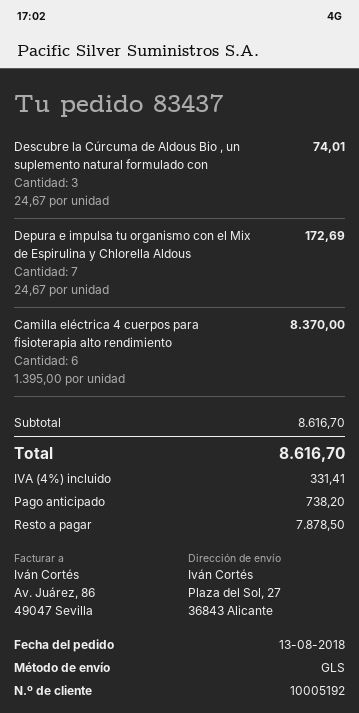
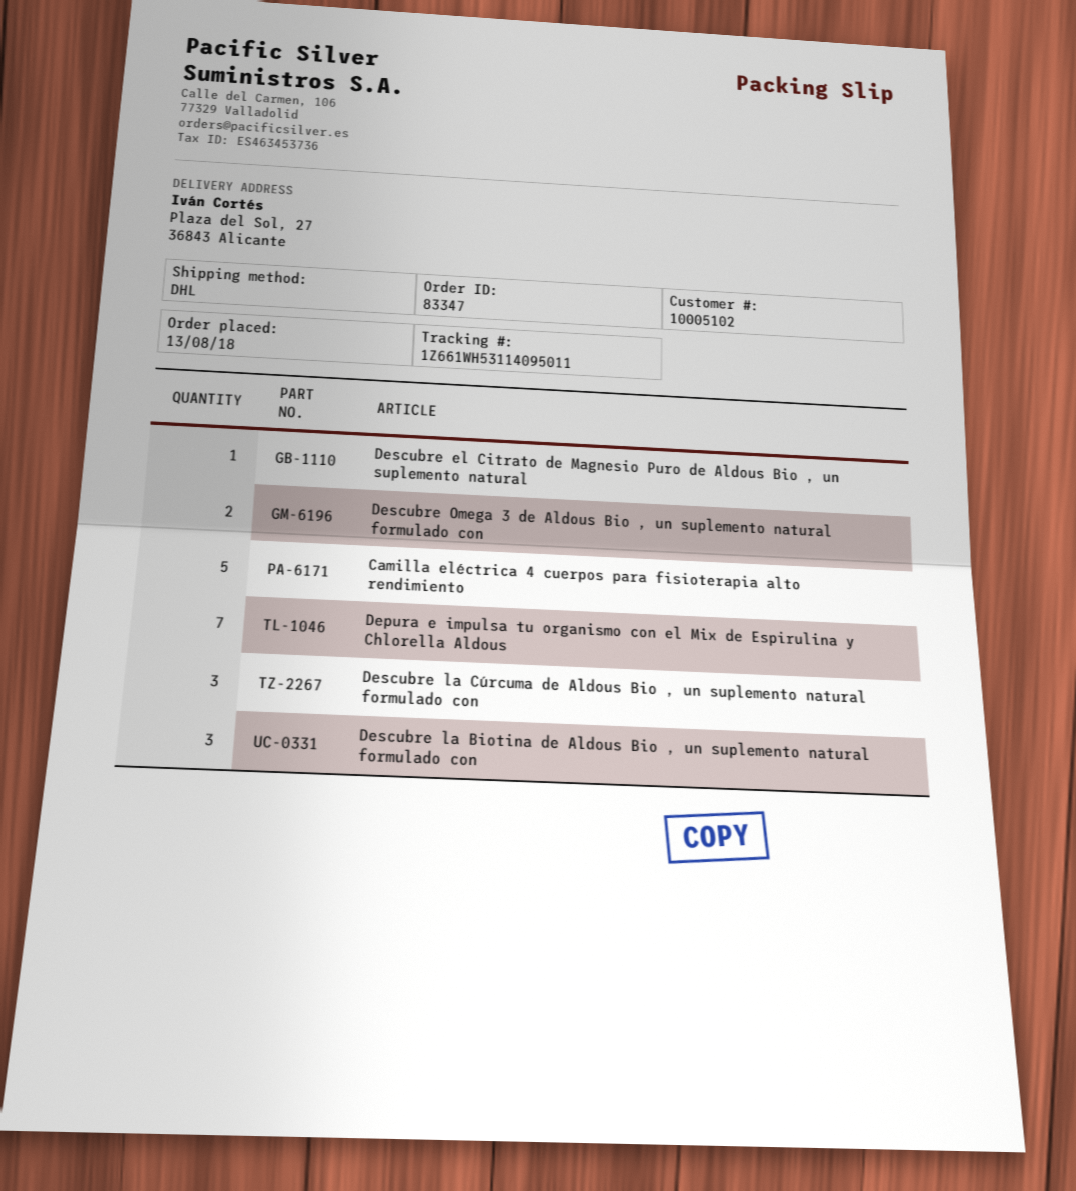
order number: 83437 -> 83347
customer number: 10005192 -> 10005102
shipping method: GLS -> DHL
Camilla eléctrica 4 cuerpos para fisioterapia alto rendimiento: 6 -> 5
Descubre el Citrato de Magnesio Puro de Aldous Bio , un suplemento natural: none -> 1
Descubre Omega 3 de Aldous Bio , un suplemento natural formulado con: none -> 2
Descubre la Biotina de Aldous Bio , un suplemento natural formulado con: none -> 3

